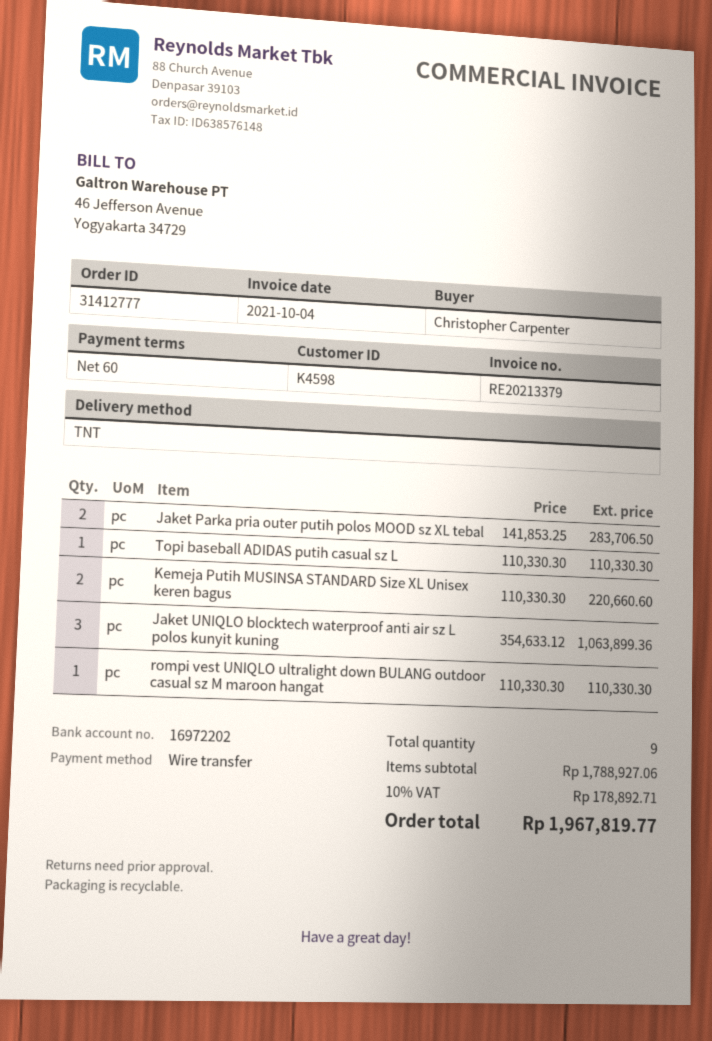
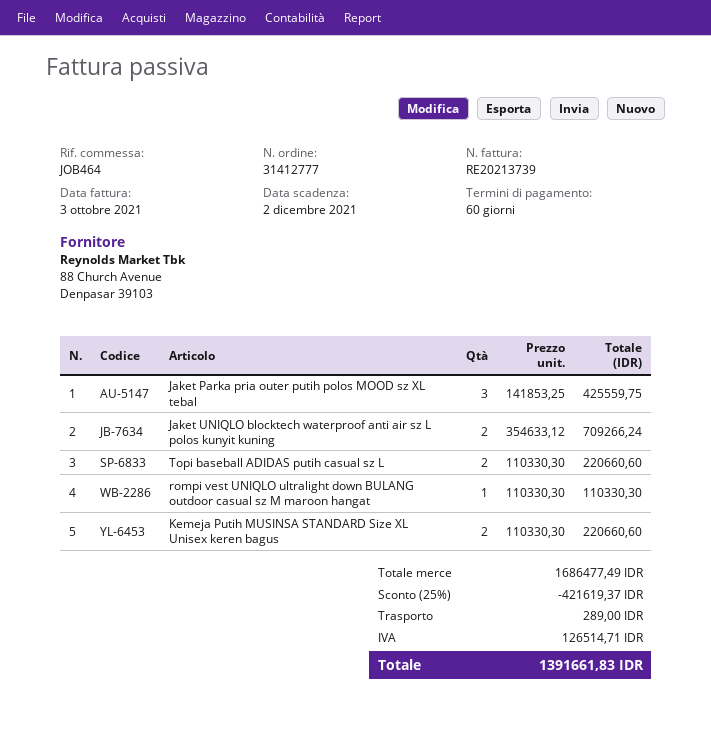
invoice number: RE20213379 -> RE20213739
invoice date: 2021-10-04 -> 2021-10-03
Jaket Parka pria outer putih polos MOOD sz XL tebal: 2 x 141853.25 = 283706.50 -> 3 x 141853.25 = 425559.75
Topi baseball ADIDAS putih casual sz L: 1 x 110330.30 = 110330.30 -> 2 x 110330.30 = 220660.60
Jaket UNIQLO blocktech waterproof anti air sz L polos kunyit kuning: 3 x 354633.12 = 1063899.36 -> 2 x 354633.12 = 709266.24
subtotal: 1788927.06 -> 1686477.49
discount: none -> 25% = 421619.37
shipping: none -> 289.00
tax: 178892.71 -> 126514.71
total: 1967819.77 -> 1391661.83

